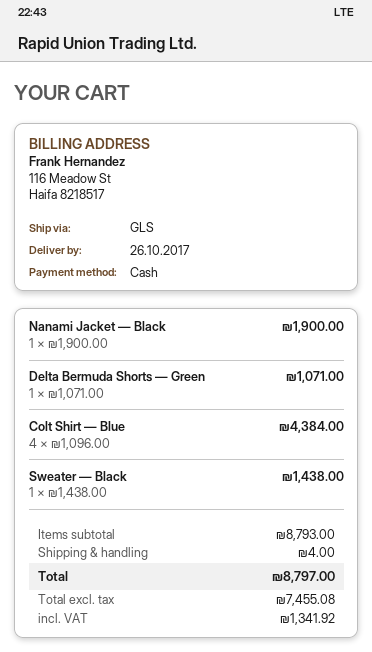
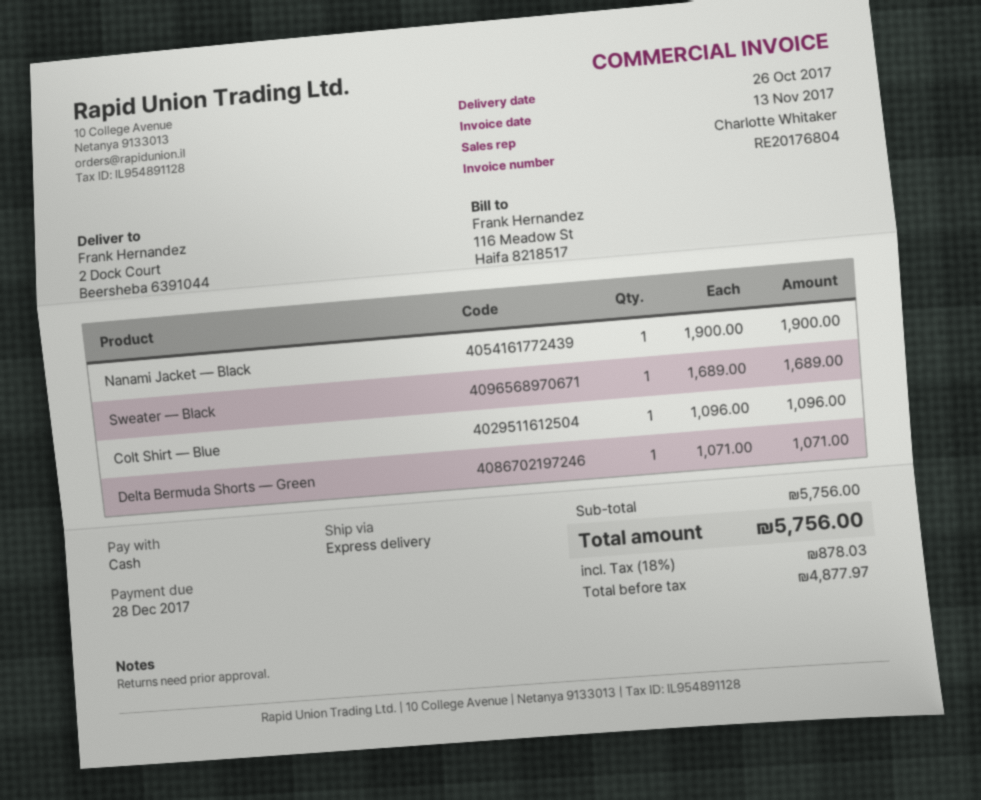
shipping method: GLS -> express
Colt Shirt — Blue: 4 x 1096.00 = 4384.00 -> 1 x 1096.00 = 1096.00
Sweater — Black: 1 x 1438.00 = 1438.00 -> 1 x 1689.00 = 1689.00
subtotal: 8793.00 -> 5756.00
shipping: 4.00 -> none
net: 7455.08 -> 4877.97
tax: 1341.92 -> 878.03
total: 8797.00 -> 5756.00

